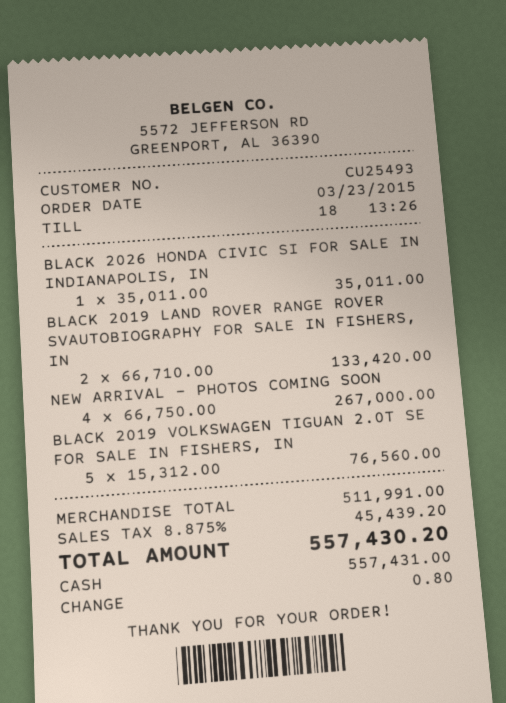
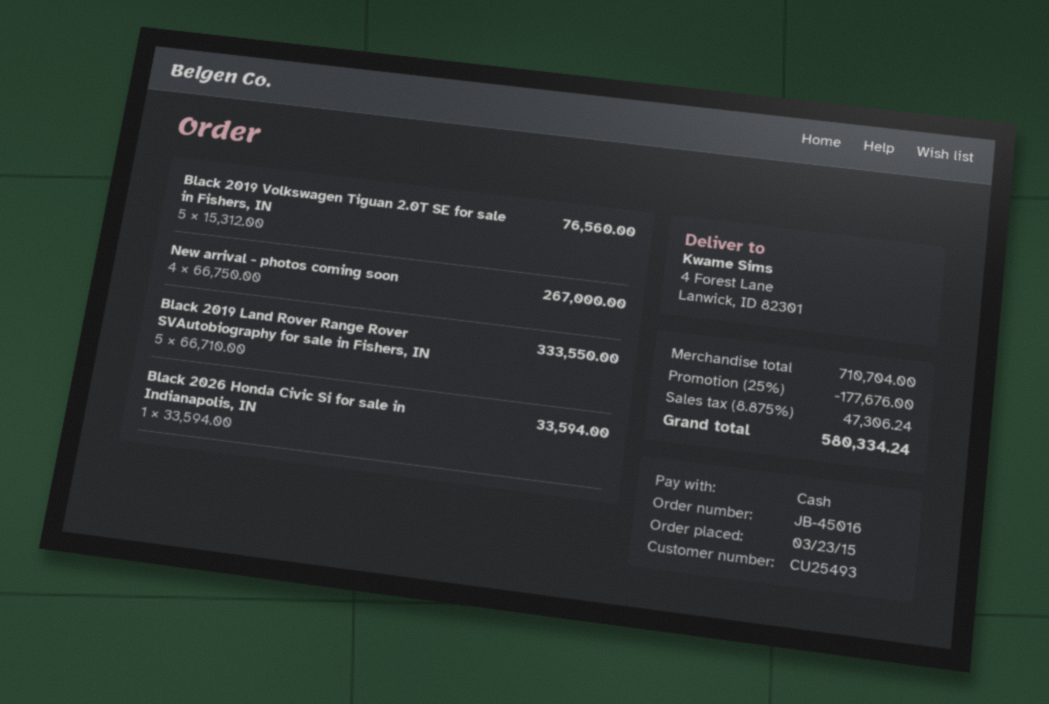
BLACK 2026 HONDA CIVIC SI FOR SALE IN INDIANAPOLIS, IN: 1 x 35011.00 = 35011.00 -> 1 x 33594.00 = 33594.00
BLACK 2019 LAND ROVER RANGE ROVER SVAUTOBIOGRAPHY FOR SALE IN FISHERS, IN: 2 x 66710.00 = 133420.00 -> 5 x 66710.00 = 333550.00
subtotal: 511991.00 -> 710704.00
discount: none -> 25% = 177676.00
tax: 8.875% = 45439.20 -> 8.875% = 47306.24
total: 557430.20 -> 580334.24

